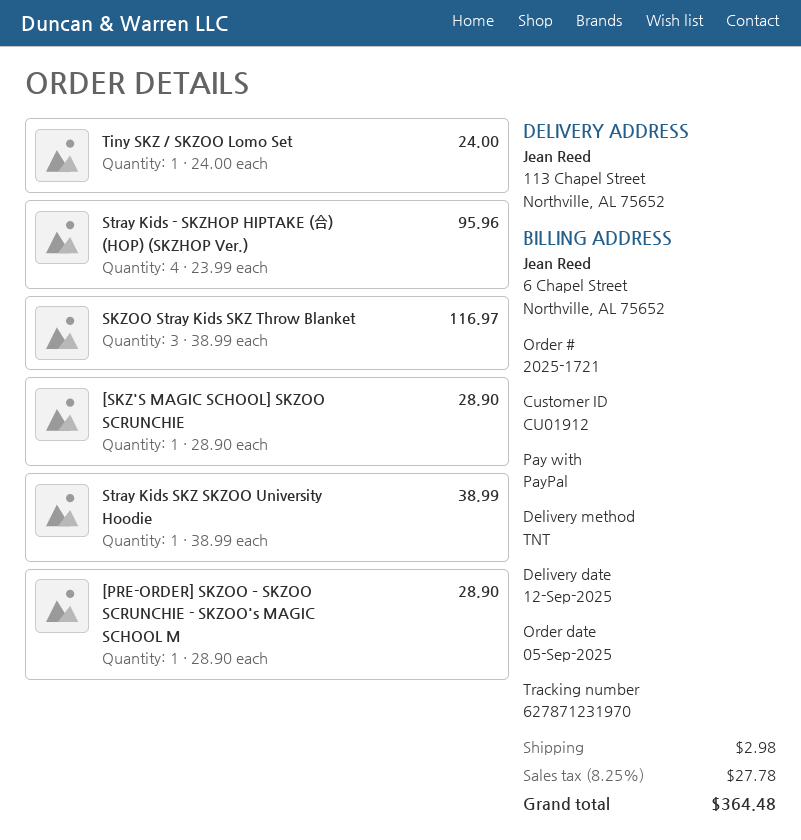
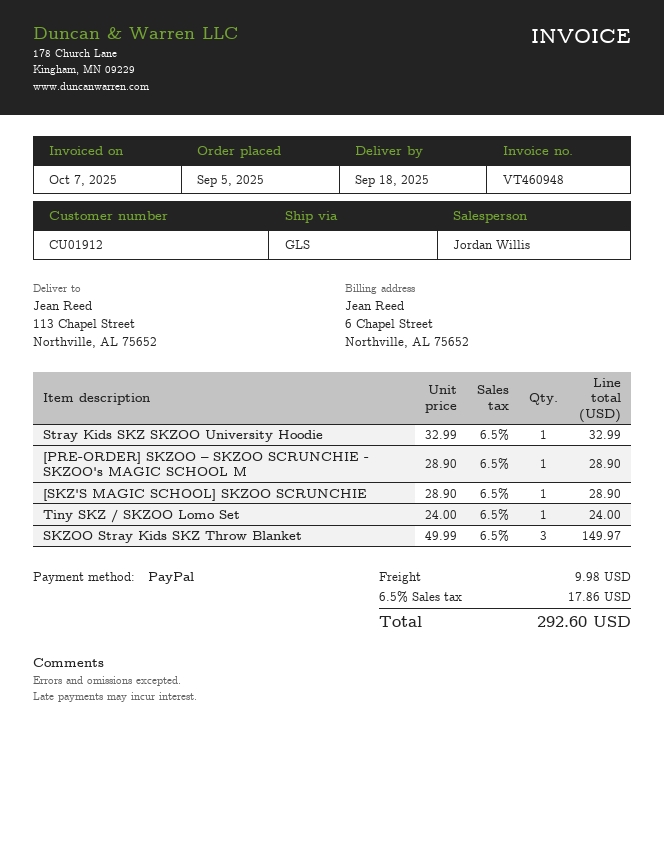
delivery date: 2025-09-12 -> 2025-09-18
shipping method: TNT -> GLS
Stray Kids - SKZHOP HIPTAKE (合) (HOP) (SKZHOP Ver.): 4 x 23.99 = 95.96 -> none
SKZOO Stray Kids SKZ Throw Blanket: 3 x 38.99 = 116.97 -> 3 x 49.99 = 149.97
Stray Kids SKZ SKZOO University Hoodie: 1 x 38.99 = 38.99 -> 1 x 32.99 = 32.99
shipping: 2.98 -> 9.98
tax: 8.25% = 27.78 -> 6.5% = 17.86
total: 364.48 -> 292.60

